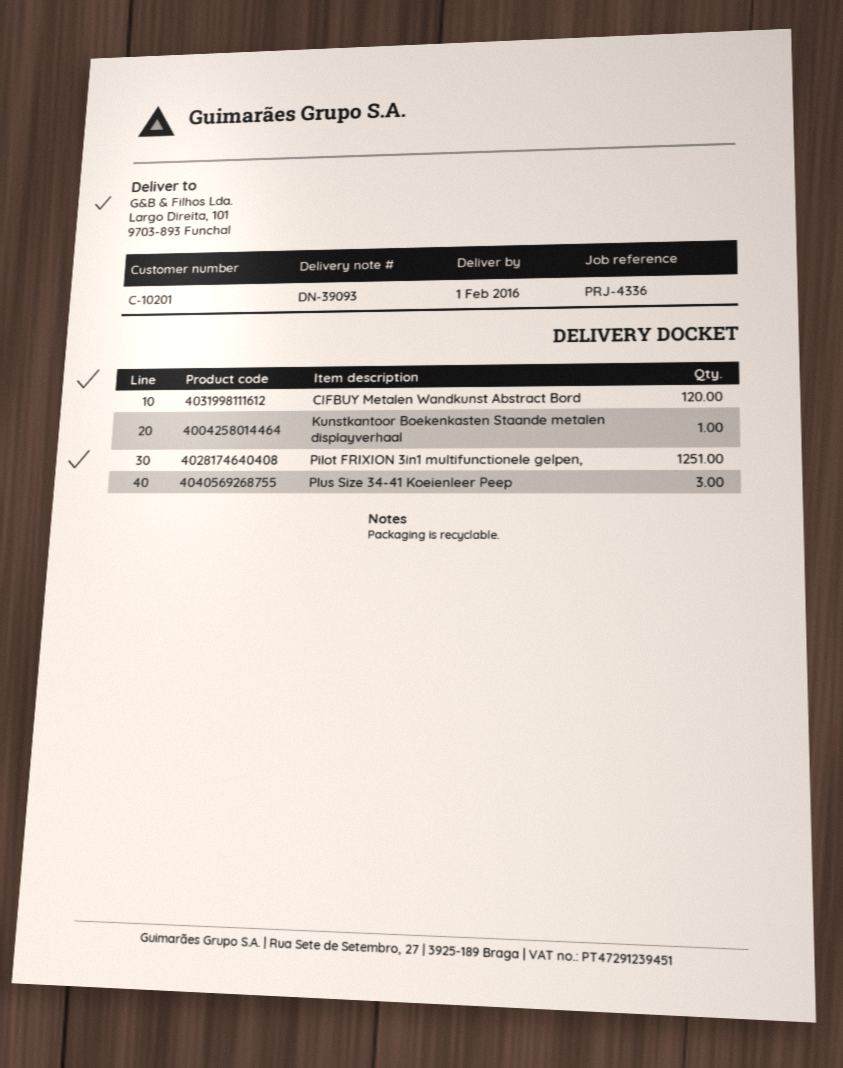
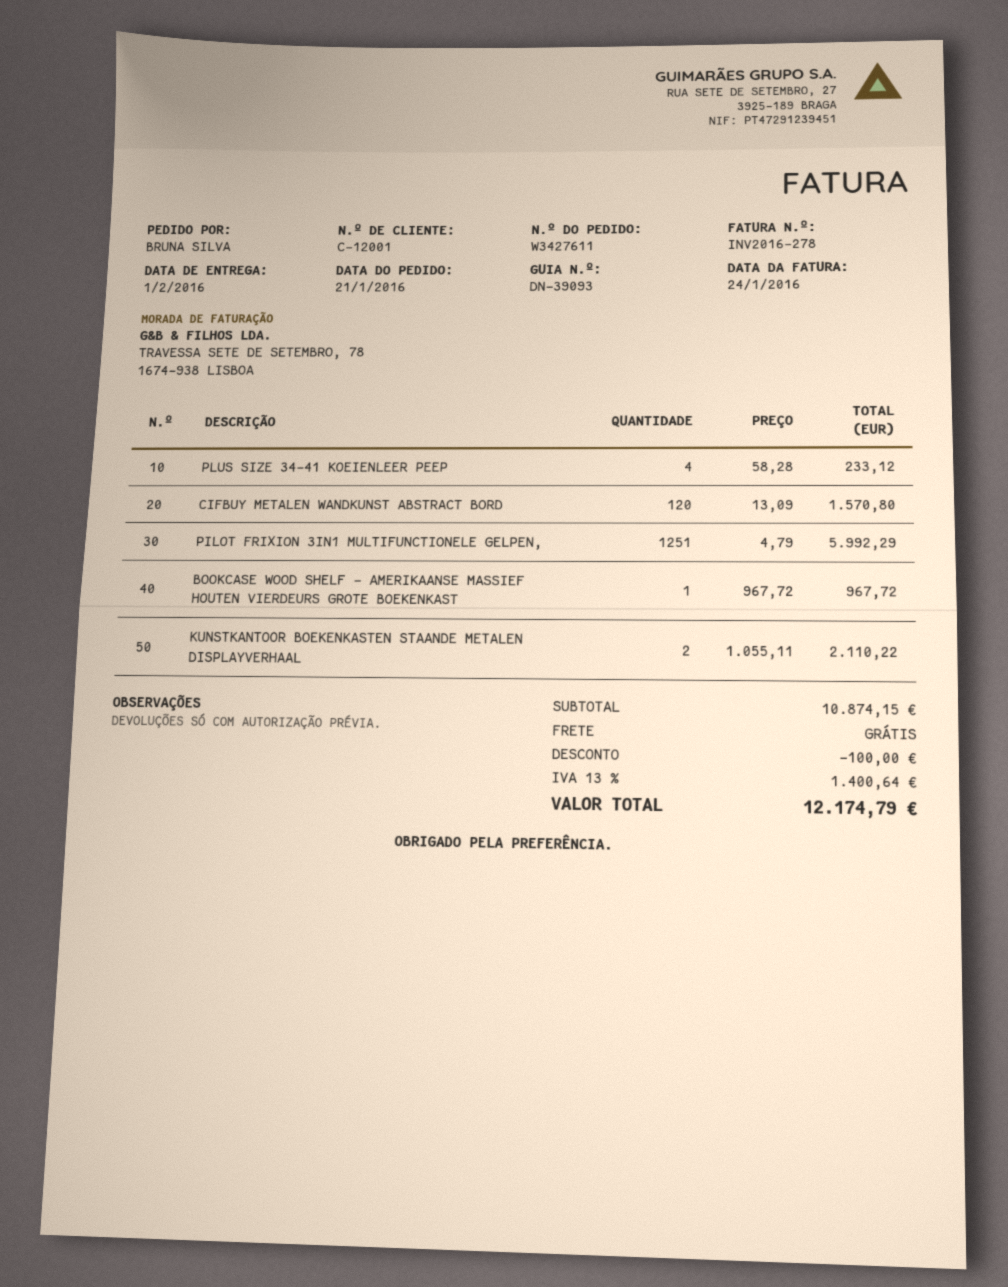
customer number: C-10201 -> C-12001
Kunstkantoor Boekenkasten Staande metalen displayverhaal: 1 -> 2
Plus Size 34-41 Koeienleer Peep: 3 -> 4
BOOKCASE WOOD SHELF - AMERIKAANSE MASSIEF HOUTEN VIERDEURS GROTE BOEKENKAST: none -> 1

